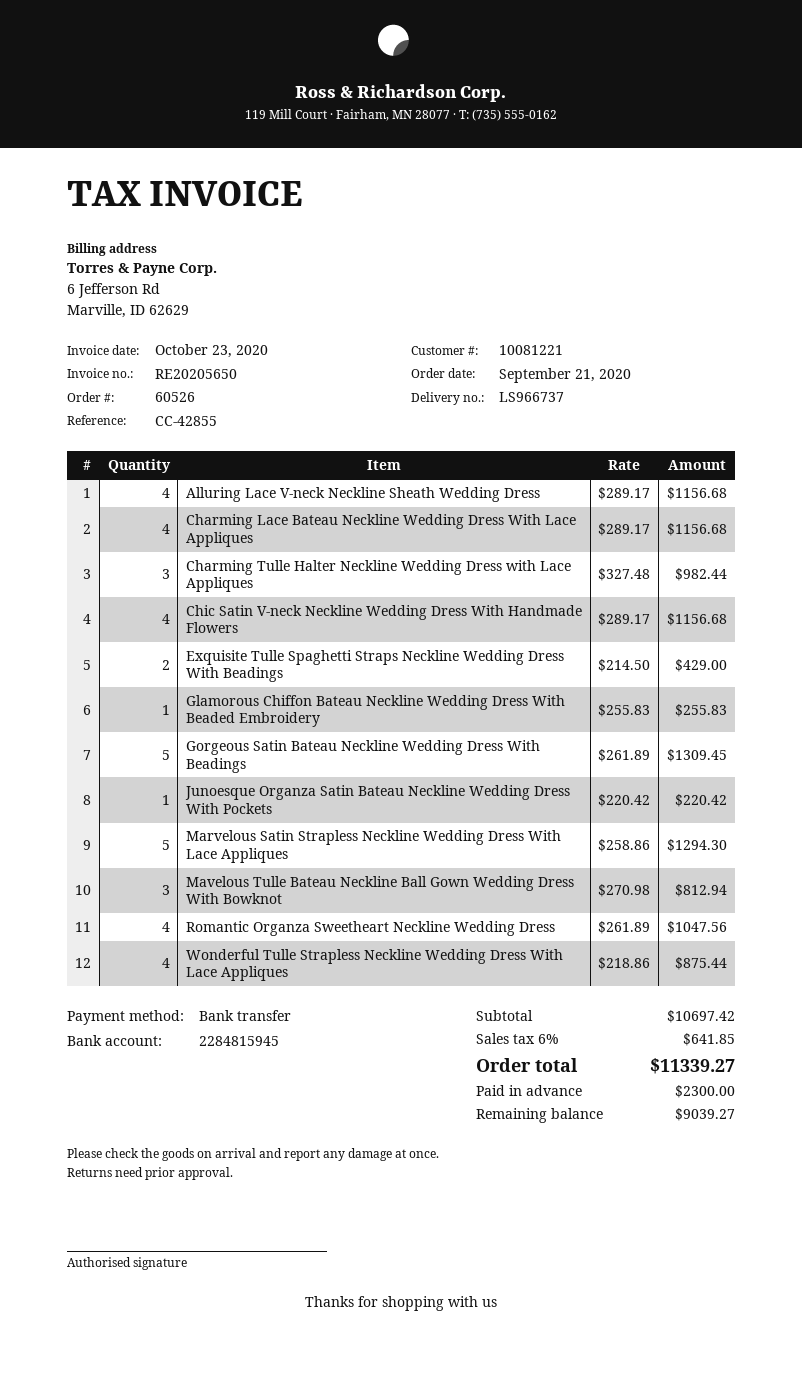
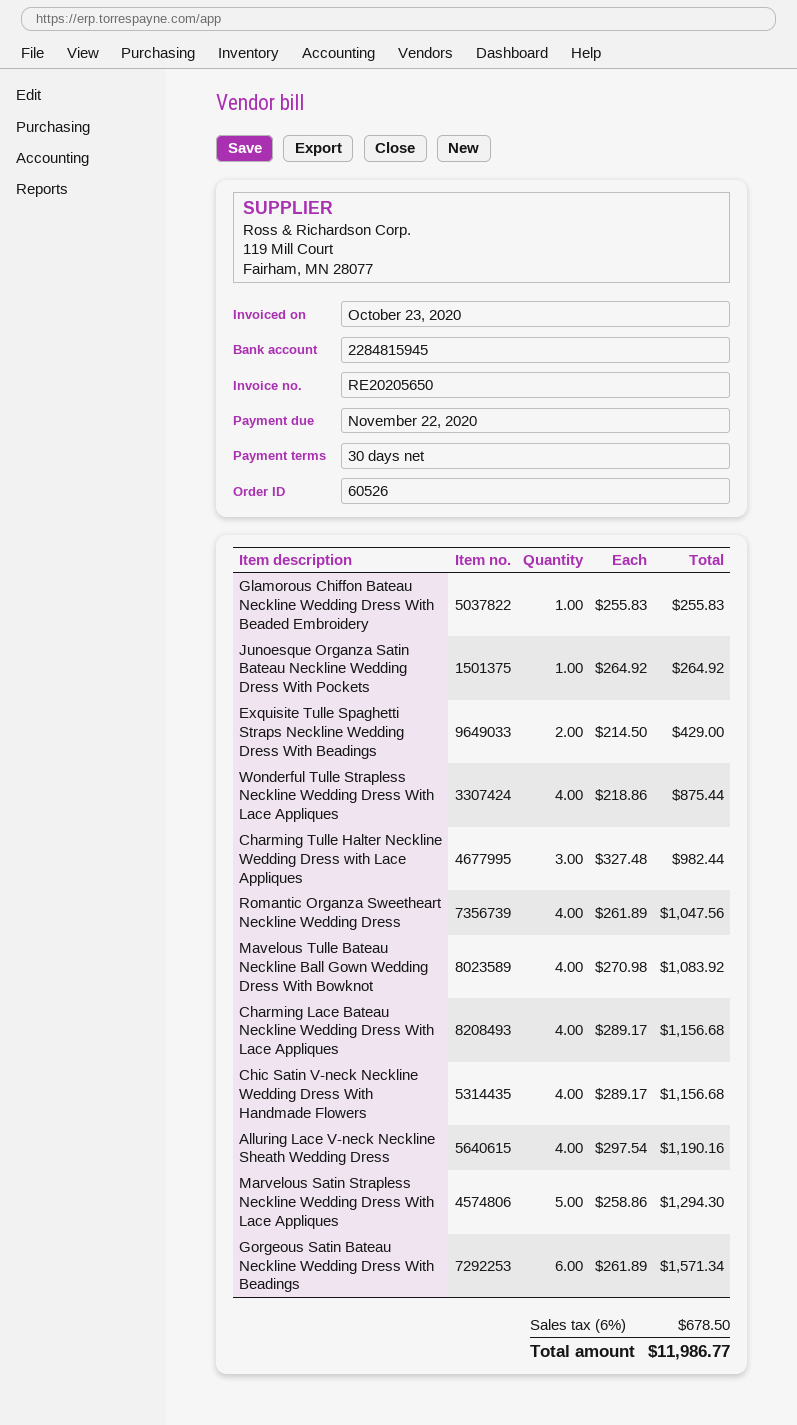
Alluring Lace V-neck Neckline Sheath Wedding Dress: 4 x 289.17 = 1156.68 -> 4 x 297.54 = 1190.16
Gorgeous Satin Bateau Neckline Wedding Dress With Beadings: 5 x 261.89 = 1309.45 -> 6 x 261.89 = 1571.34
Junoesque Organza Satin Bateau Neckline Wedding Dress With Pockets: 1 x 220.42 = 220.42 -> 1 x 264.92 = 264.92
Mavelous Tulle Bateau Neckline Ball Gown Wedding Dress With Bowknot: 3 x 270.98 = 812.94 -> 4 x 270.98 = 1083.92
tax: 6% = 641.85 -> 6% = 678.50
total: 11339.27 -> 11986.77

